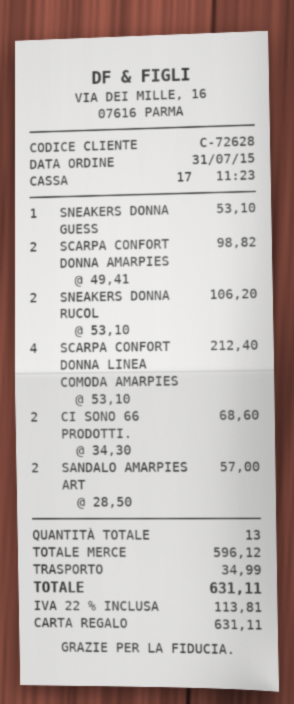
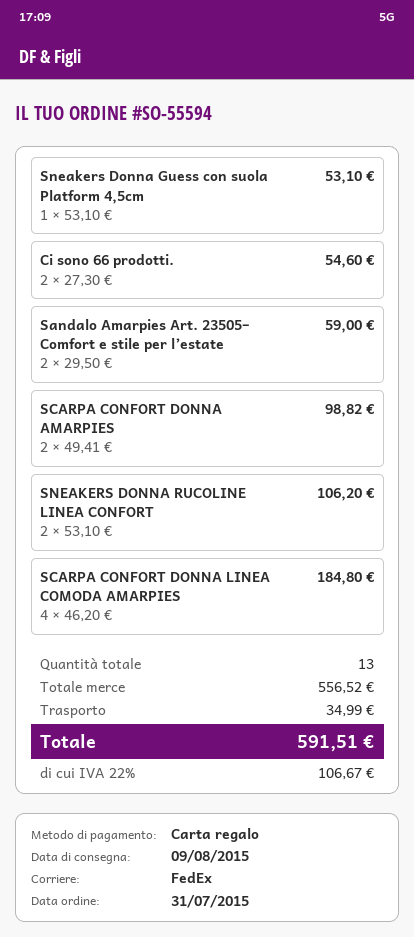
SCARPA CONFORT DONNA LINEA COMODA AMARPIES: 4 x 53.10 = 212.40 -> 4 x 46.20 = 184.80
CI SONO 66 PRODOTTI.: 2 x 34.30 = 68.60 -> 2 x 27.30 = 54.60
SANDALO AMARPIES ART: 2 x 28.50 = 57.00 -> 2 x 29.50 = 59.00
subtotal: 596.12 -> 556.52
tax: 22% = 113.81 -> 22% = 106.67
total: 631.11 -> 591.51

